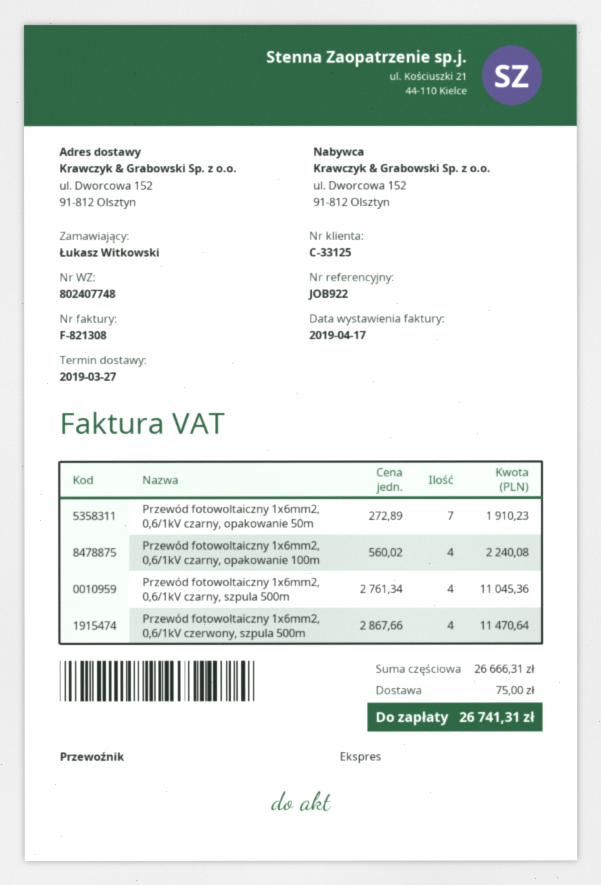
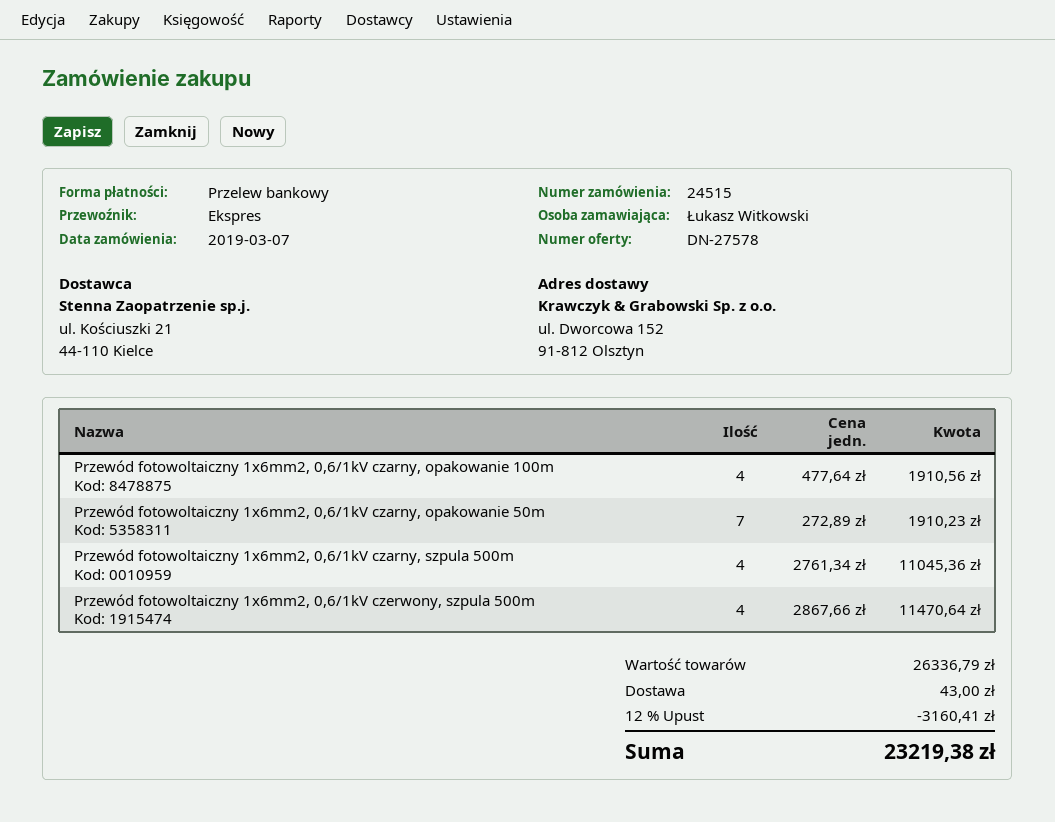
Przewód fotowoltaiczny 1x6mm2, 0,6/1kV czarny, opakowanie 100m: 4 x 560.02 = 2240.08 -> 4 x 477.64 = 1910.56
subtotal: 26666.31 -> 26336.79
discount: none -> 12% = 3160.41
shipping: 75.00 -> 43.00
total: 26741.31 -> 23219.38

